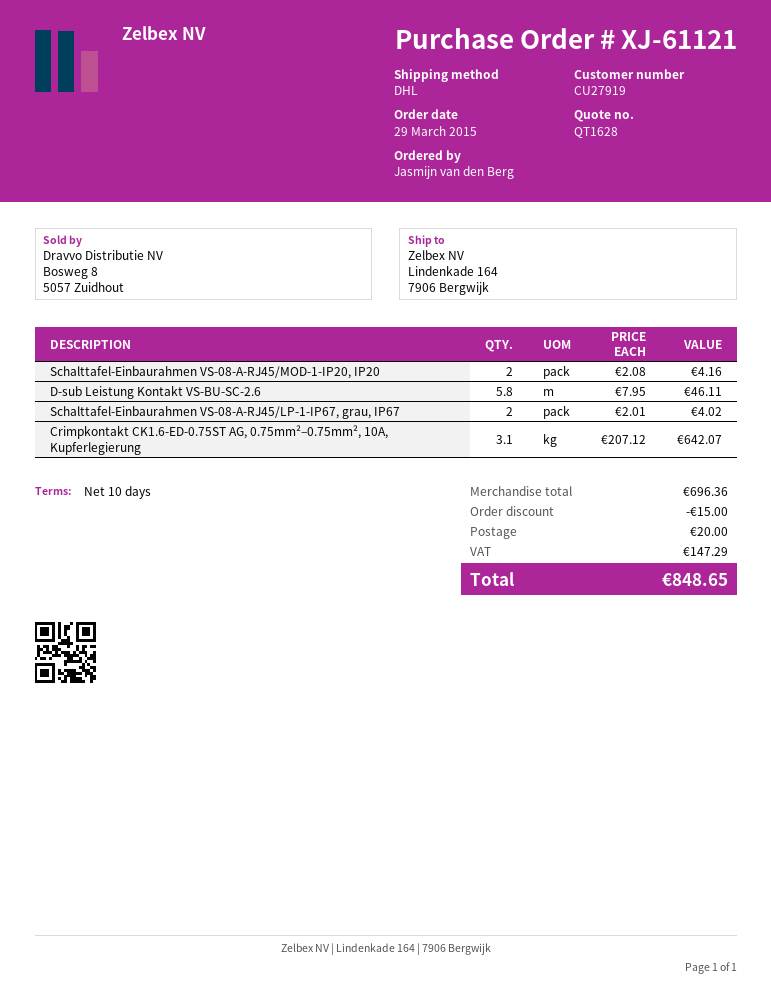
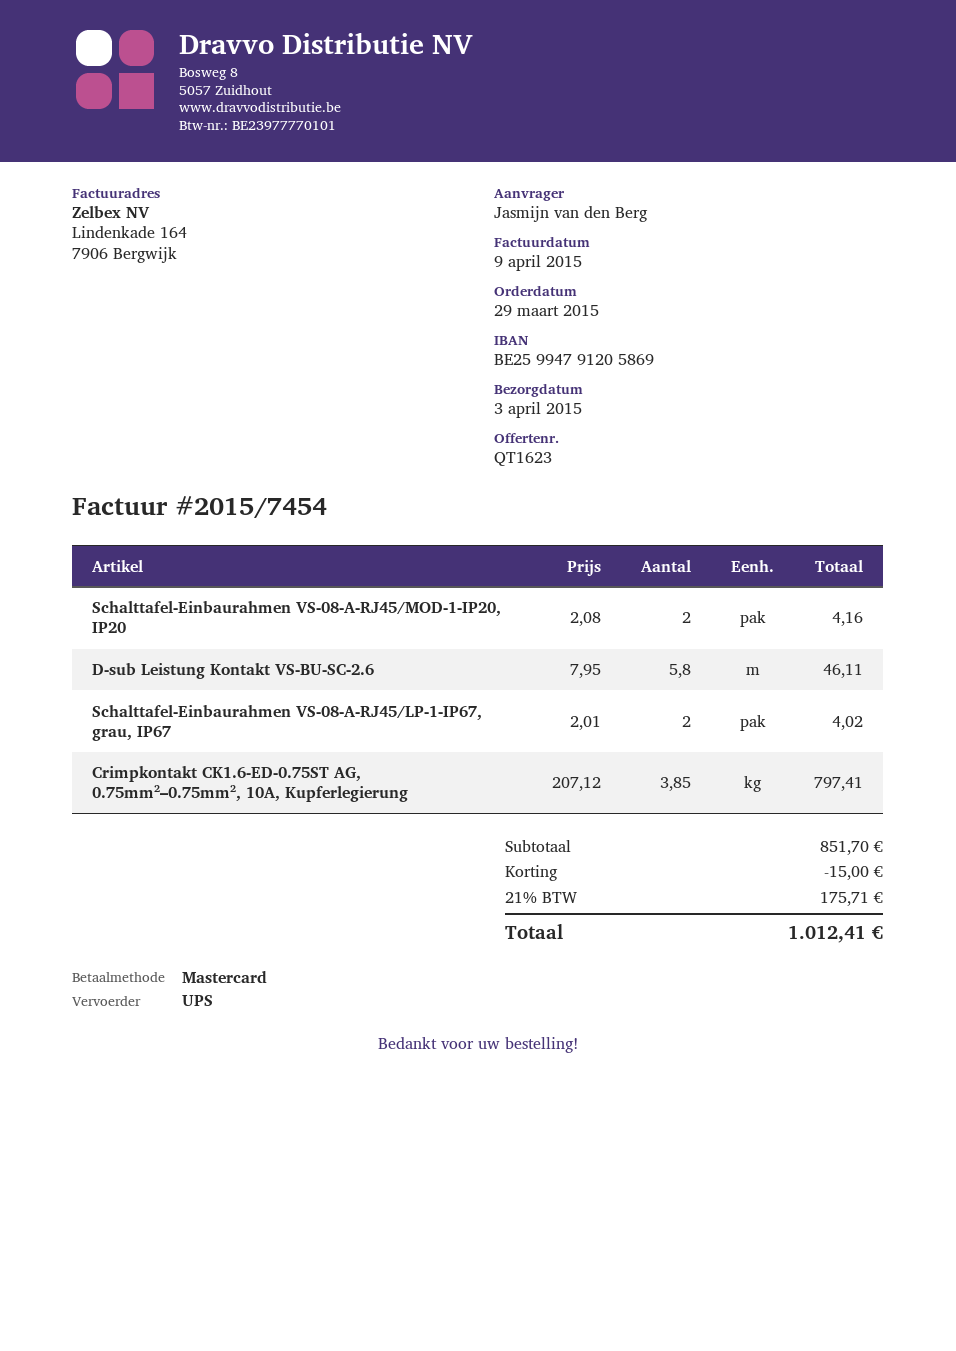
quote number: QT1628 -> QT1623
shipping method: DHL -> UPS
Crimpkontakt CK1.6-ED-0.75ST AG, 0.75mm²–0.75mm², 10A, Kupferlegierung: 3.1 x 207.12 = 642.07 -> 3.85 x 207.12 = 797.41
subtotal: 696.36 -> 851.70
shipping: 20.00 -> none
tax: 147.29 -> 175.71
total: 848.65 -> 1012.41

